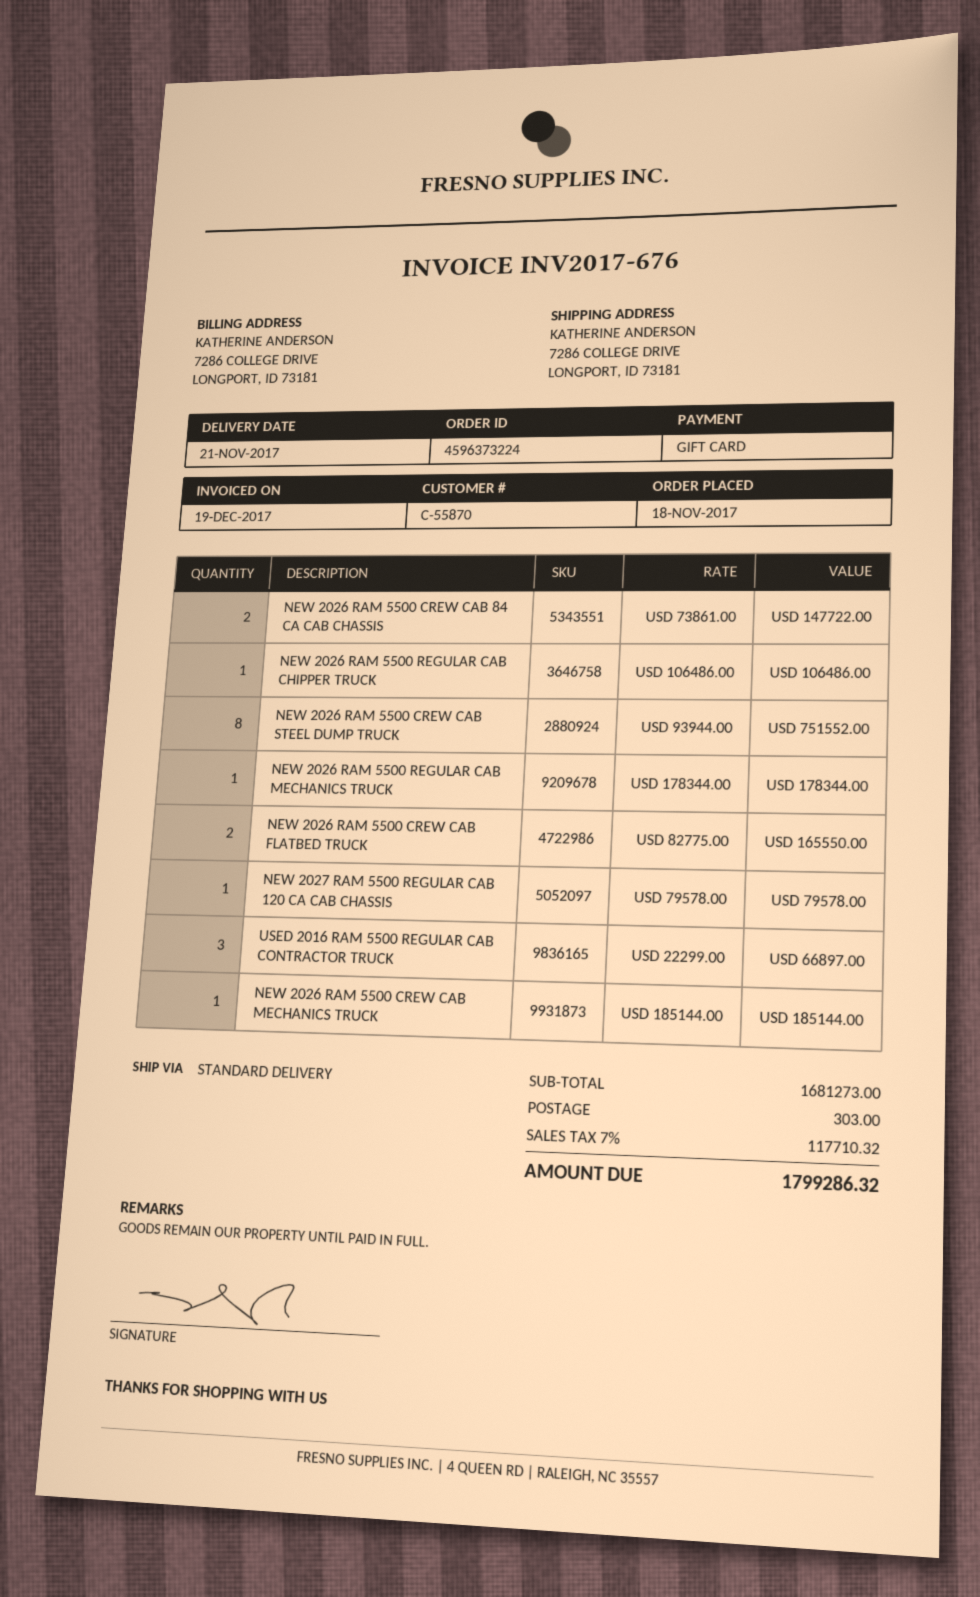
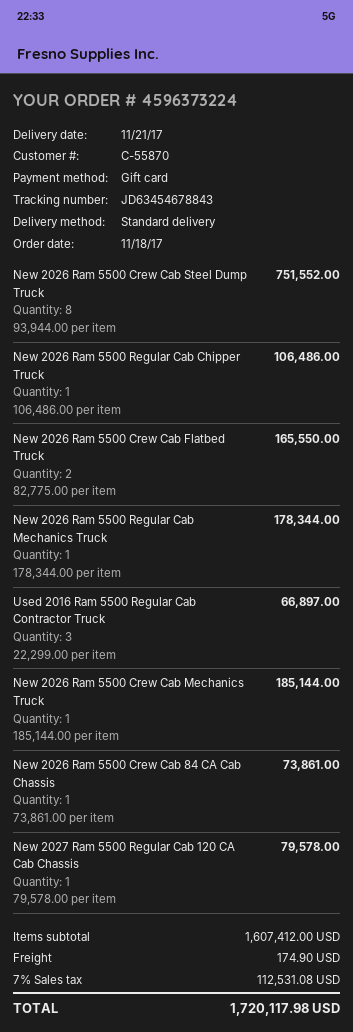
NEW 2026 RAM 5500 CREW CAB 84 CA CAB CHASSIS: 2 x 73861.00 = 147722.00 -> 1 x 73861.00 = 73861.00
subtotal: 1681273.00 -> 1607412.00
shipping: 303.00 -> 174.90
tax: 7% = 117710.32 -> 7% = 112531.08
total: 1799286.32 -> 1720117.98

